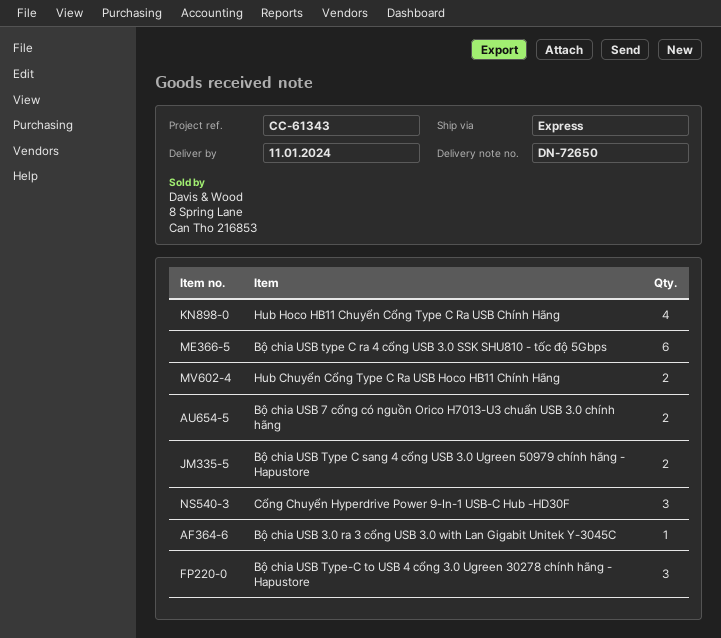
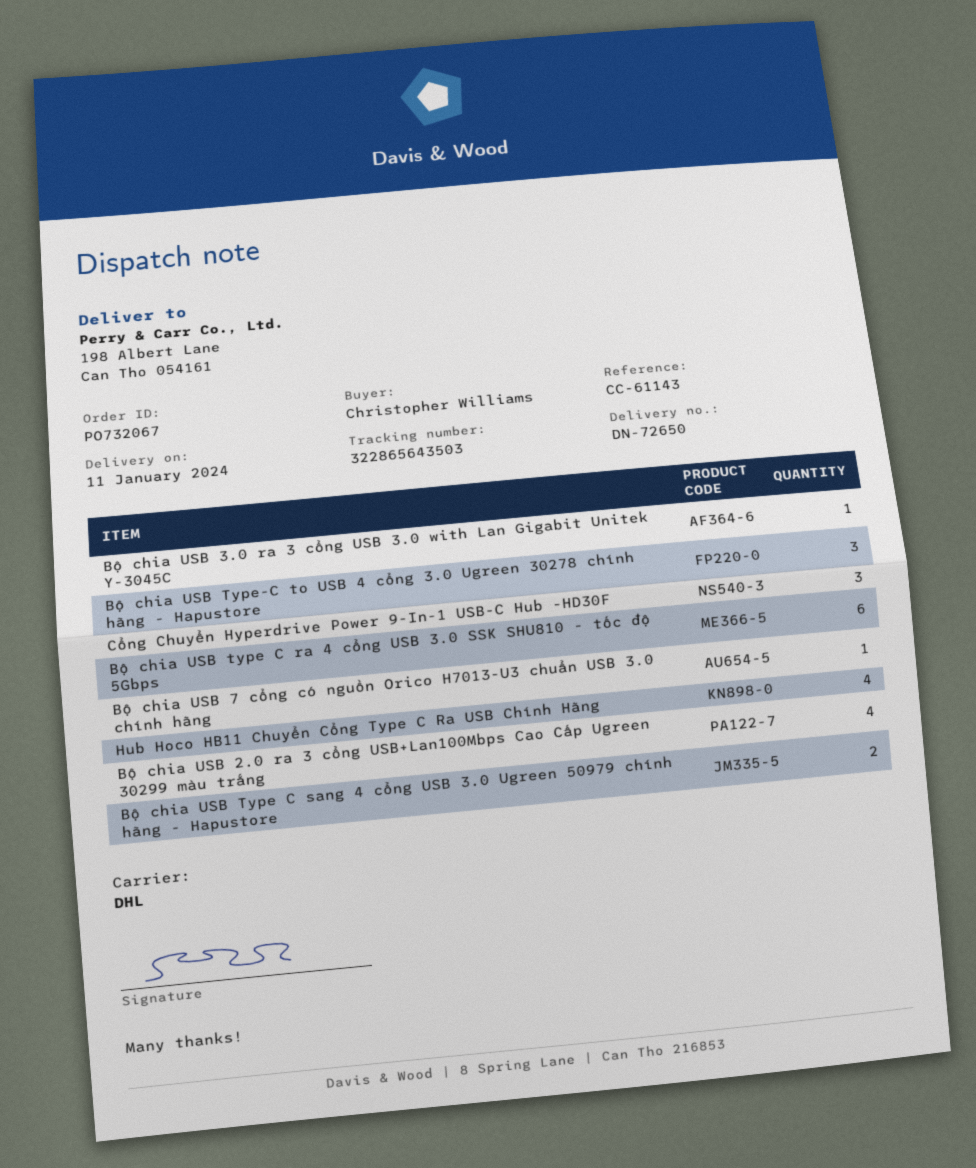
reference: CC-61343 -> CC-61143
shipping method: express -> DHL
Hub Chuyển Cổng Type C Ra USB Hoco HB11 Chính Hãng: 2 -> none
Bộ chia USB 7 cổng có nguồn Orico H7013-U3 chuẩn USB 3.0 chính hãng: 2 -> 1
Bộ chia USB 2.0 ra 3 cổng USB+Lan100Mbps Cao Cấp Ugreen 30299 màu trắng: none -> 4

